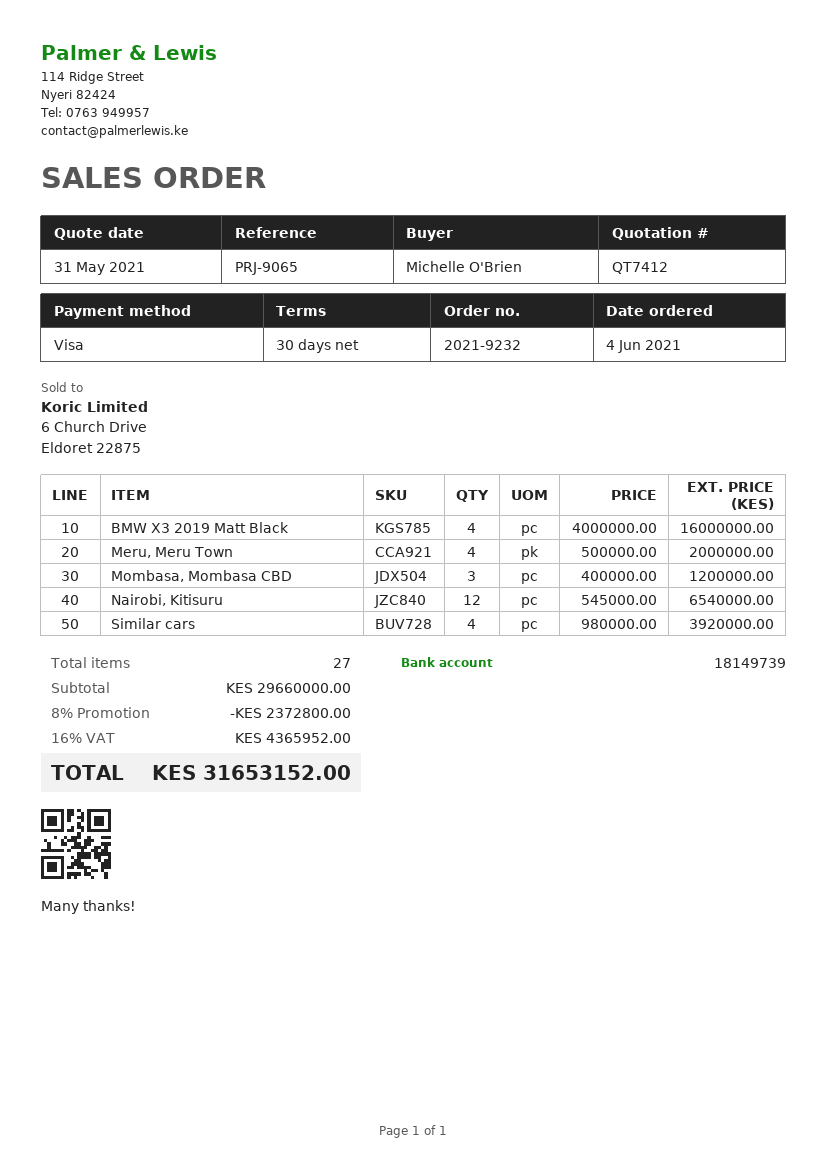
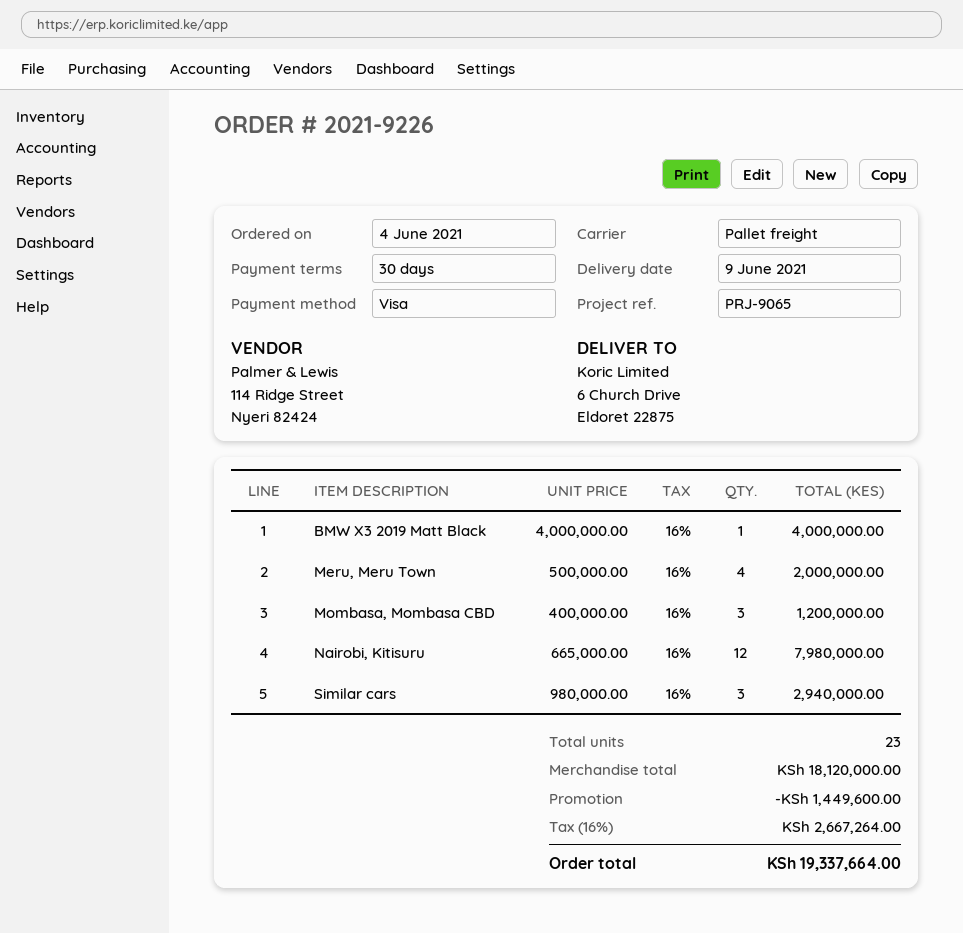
order number: 2021-9232 -> 2021-9226
BMW X3 2019 Matt Black: 4 x 4000000.00 = 16000000.00 -> 1 x 4000000.00 = 4000000.00
Nairobi, Kitisuru: 12 x 545000.00 = 6540000.00 -> 12 x 665000.00 = 7980000.00
Similar cars: 4 x 980000.00 = 3920000.00 -> 3 x 980000.00 = 2940000.00
total quantity: 27 -> 23
subtotal: 29660000.00 -> 18120000.00
discount: 2372800.00 -> 1449600.00
tax: 16% = 4365952.00 -> 16% = 2667264.00
total: 31653152.00 -> 19337664.00

